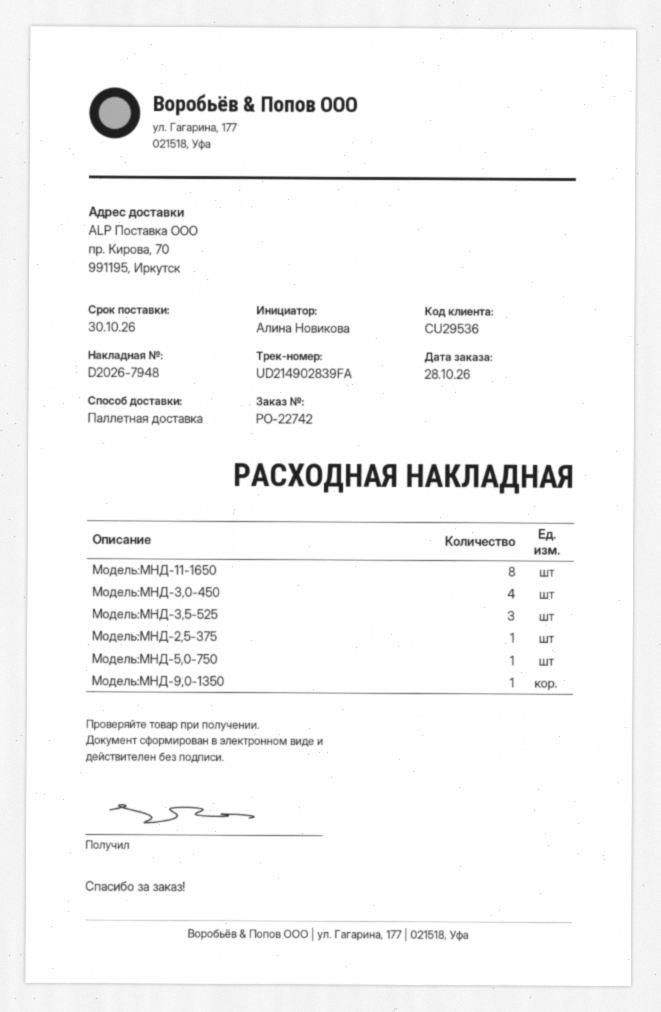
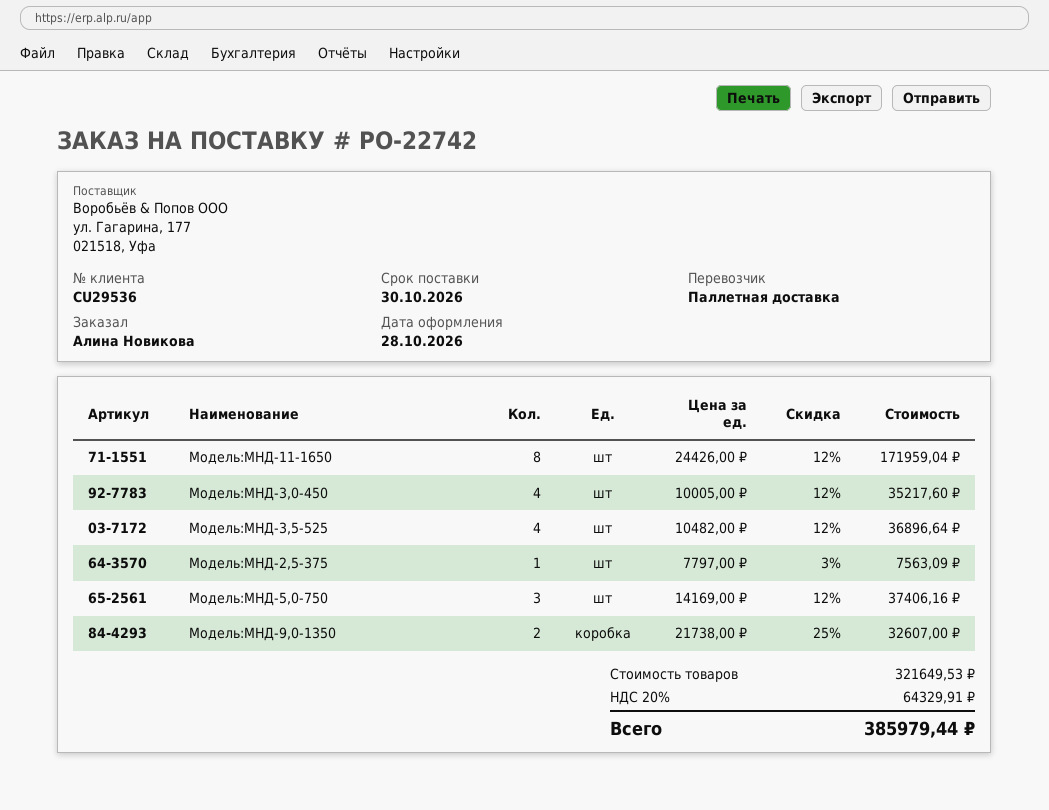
Модель:МНД-3,5-525: 3 -> 4
Модель:МНД-5,0-750: 1 -> 3
Модель:МНД-9,0-1350: 1 -> 2

